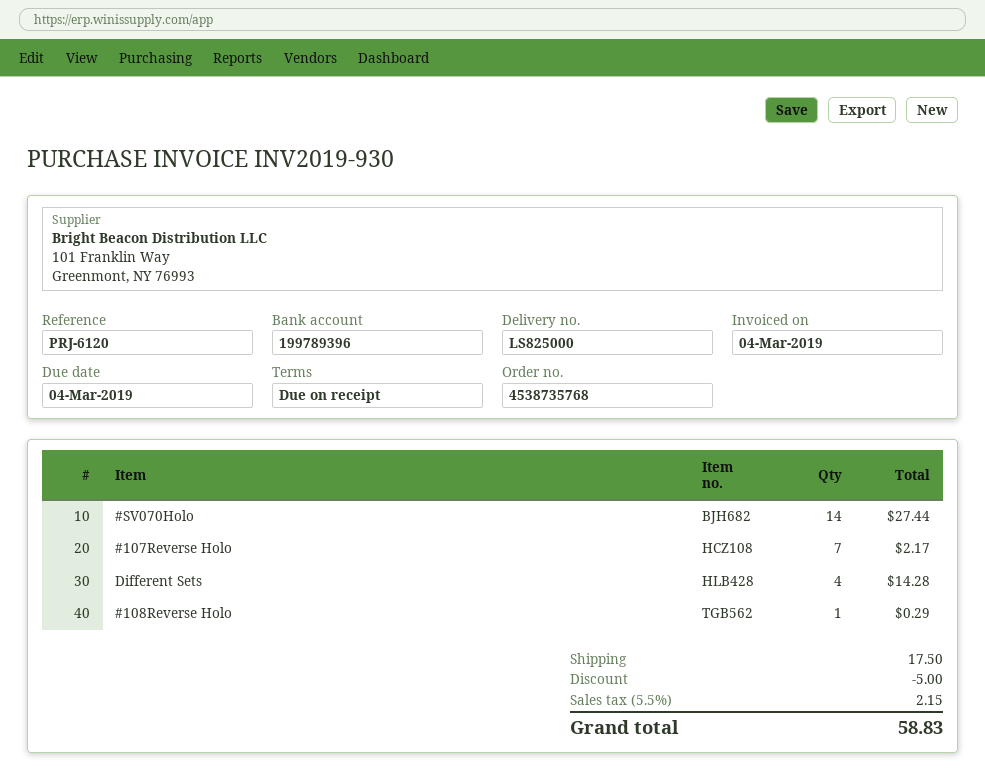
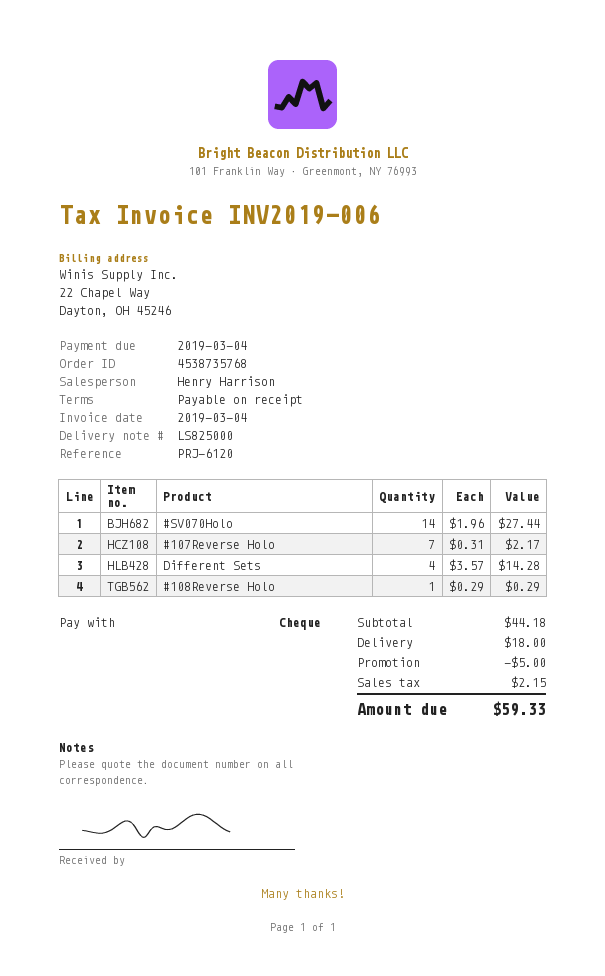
invoice number: INV2019-930 -> INV2019-006
shipping: 17.50 -> 18.00
total: 58.83 -> 59.33

